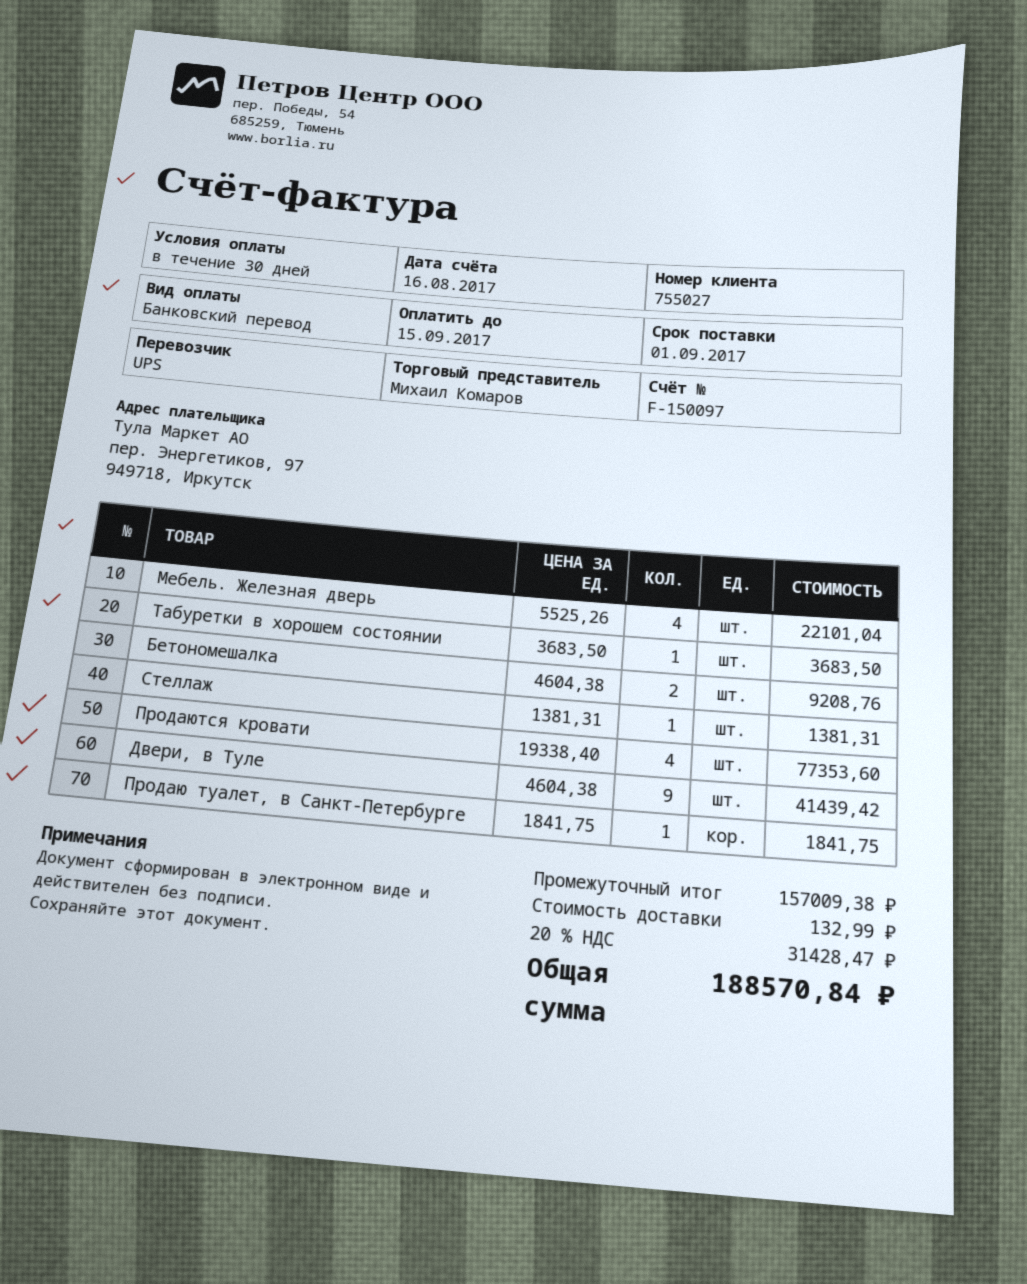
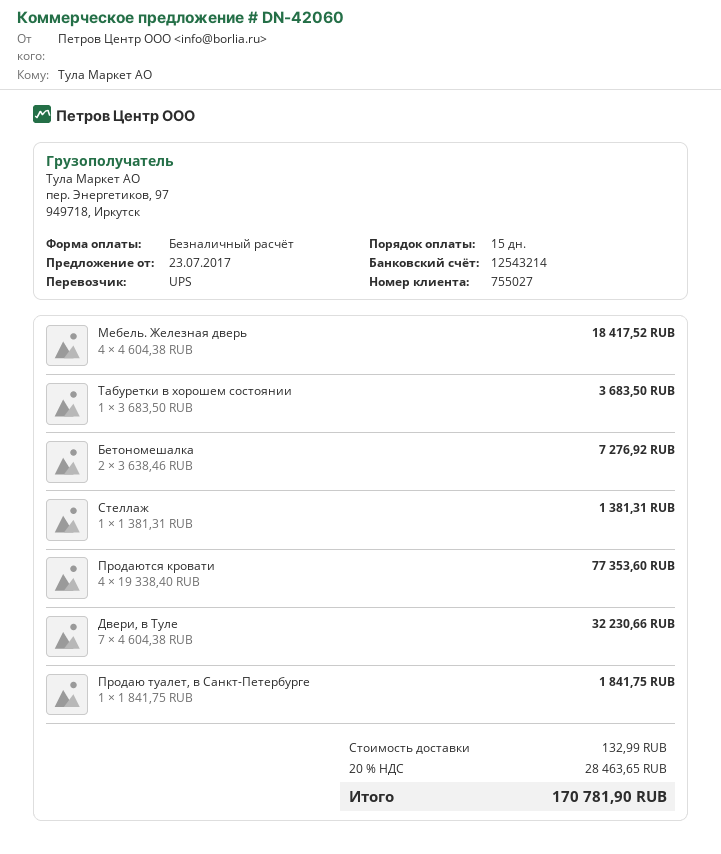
payment terms: 30 days -> 15 days
Мебель. Железная дверь: 4 x 5525.26 = 22101.04 -> 4 x 4604.38 = 18417.52
Бетономешалка: 2 x 4604.38 = 9208.76 -> 2 x 3638.46 = 7276.92
Двери, в Туле: 9 x 4604.38 = 41439.42 -> 7 x 4604.38 = 32230.66
tax: 20% = 31428.47 -> 20% = 28463.65
total: 188570.84 -> 170781.90

